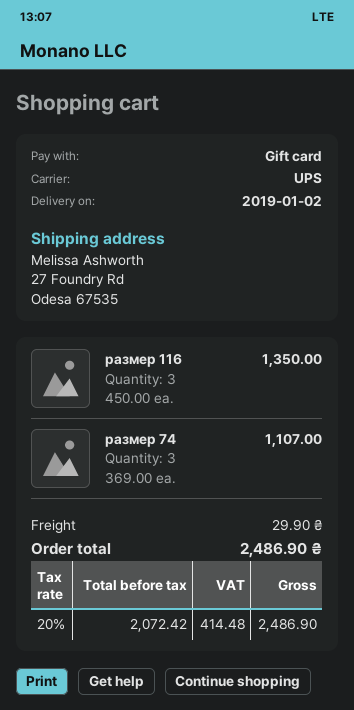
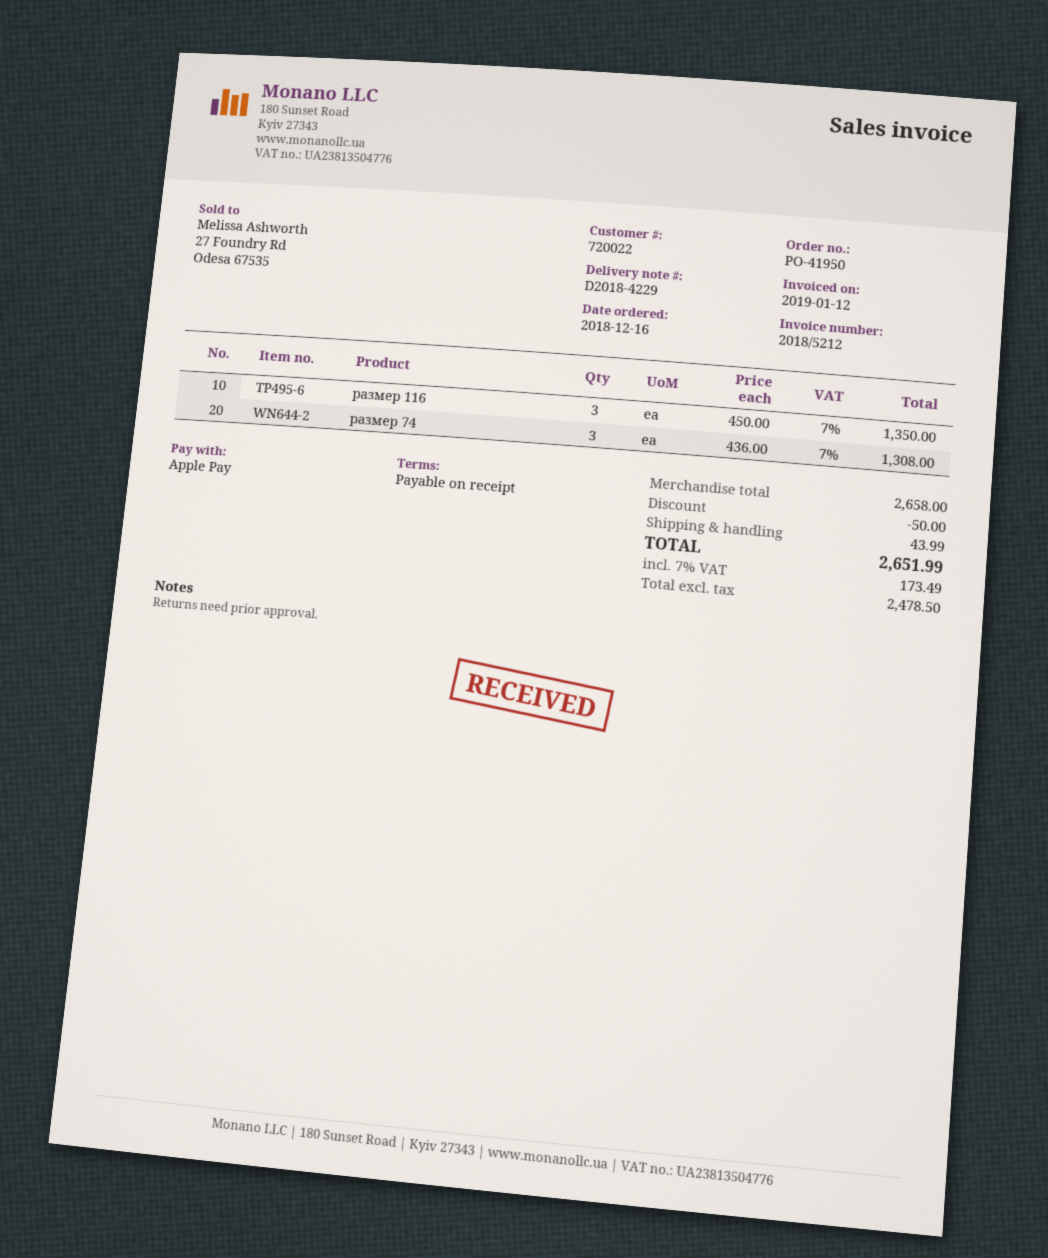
payment method: gift card -> Apple Pay
размер 74: 3 x 369.00 = 1107.00 -> 3 x 436.00 = 1308.00
discount: none -> 50.00
shipping: 29.90 -> 43.99
net: 2072.42 -> 2478.50
tax: 20% = 414.48 -> 7% = 173.49
total: 2486.90 -> 2651.99

